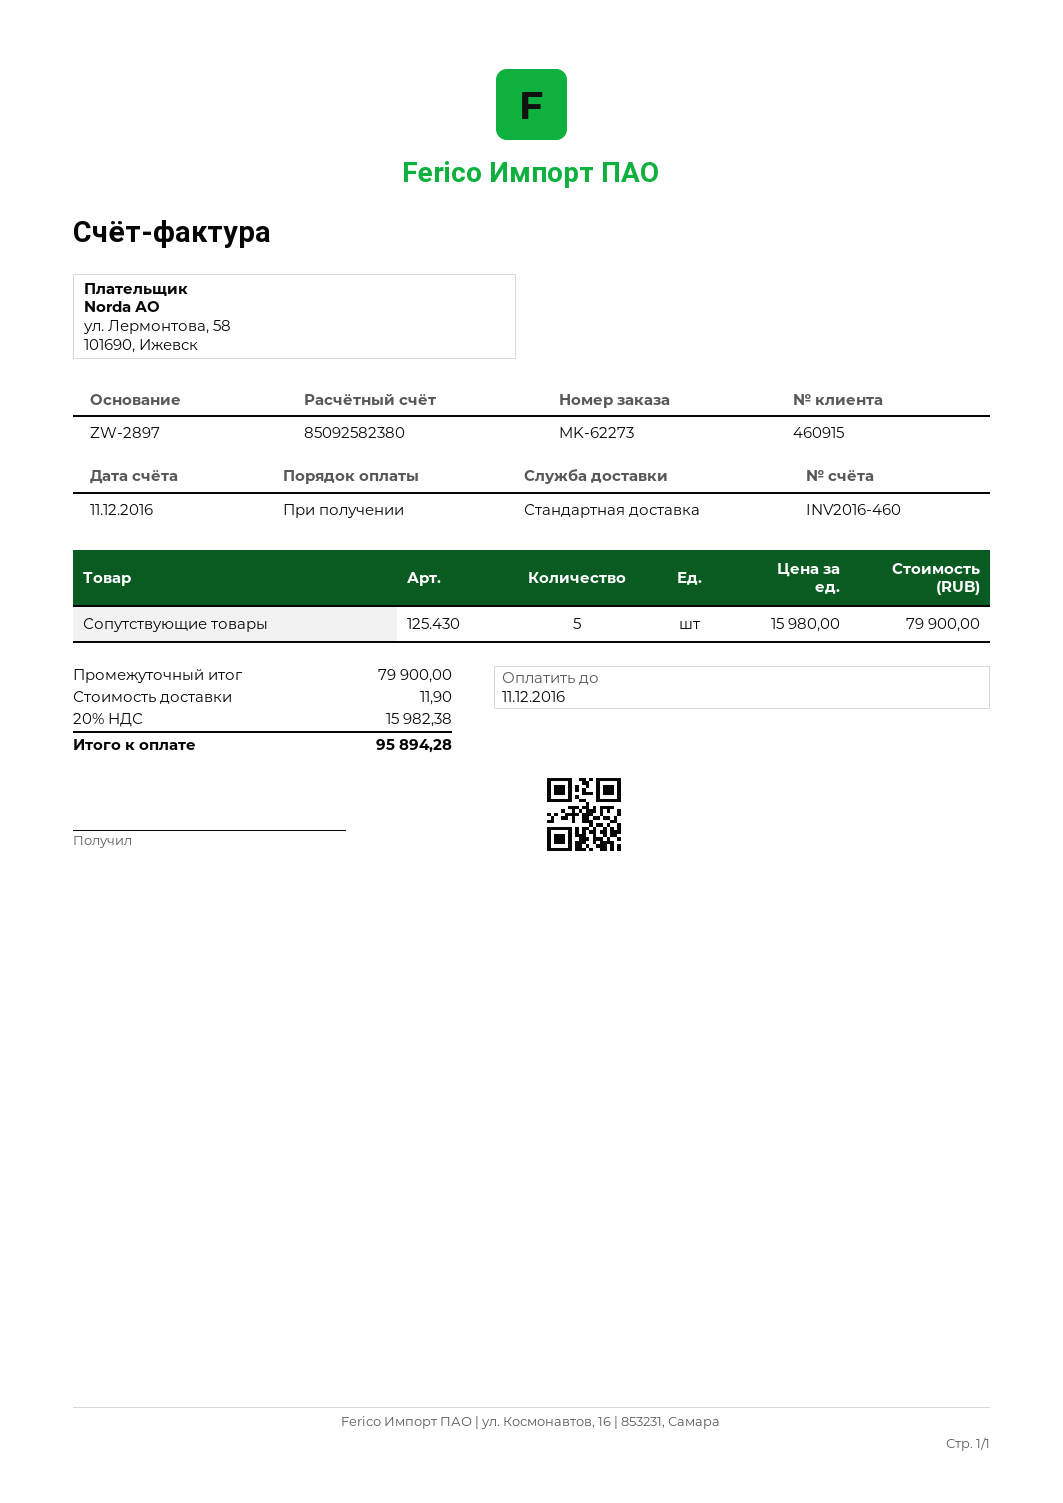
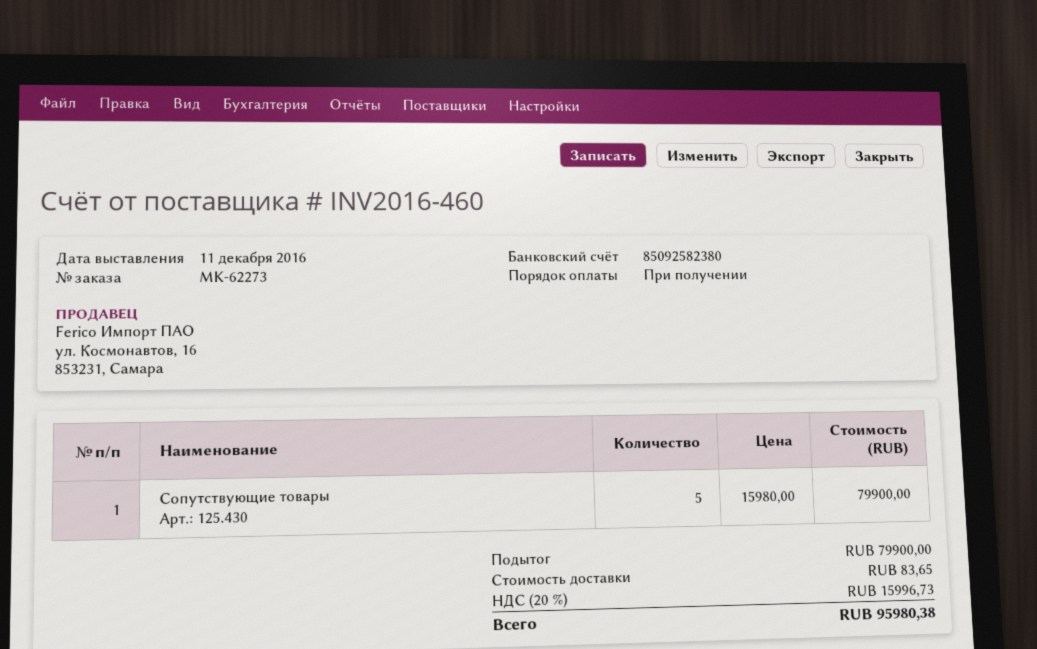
shipping: 11.90 -> 83.65
tax: 20% = 15982.38 -> 20% = 15996.73
total: 95894.28 -> 95980.38

